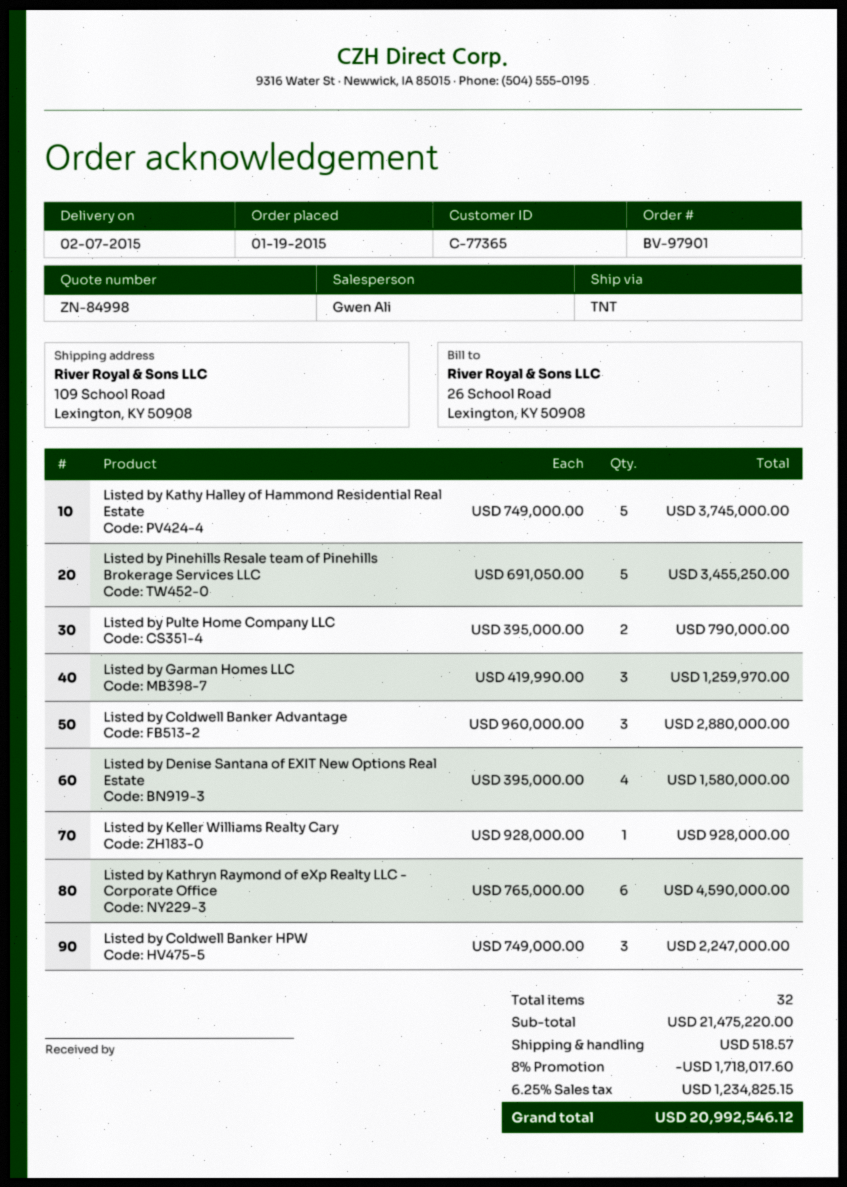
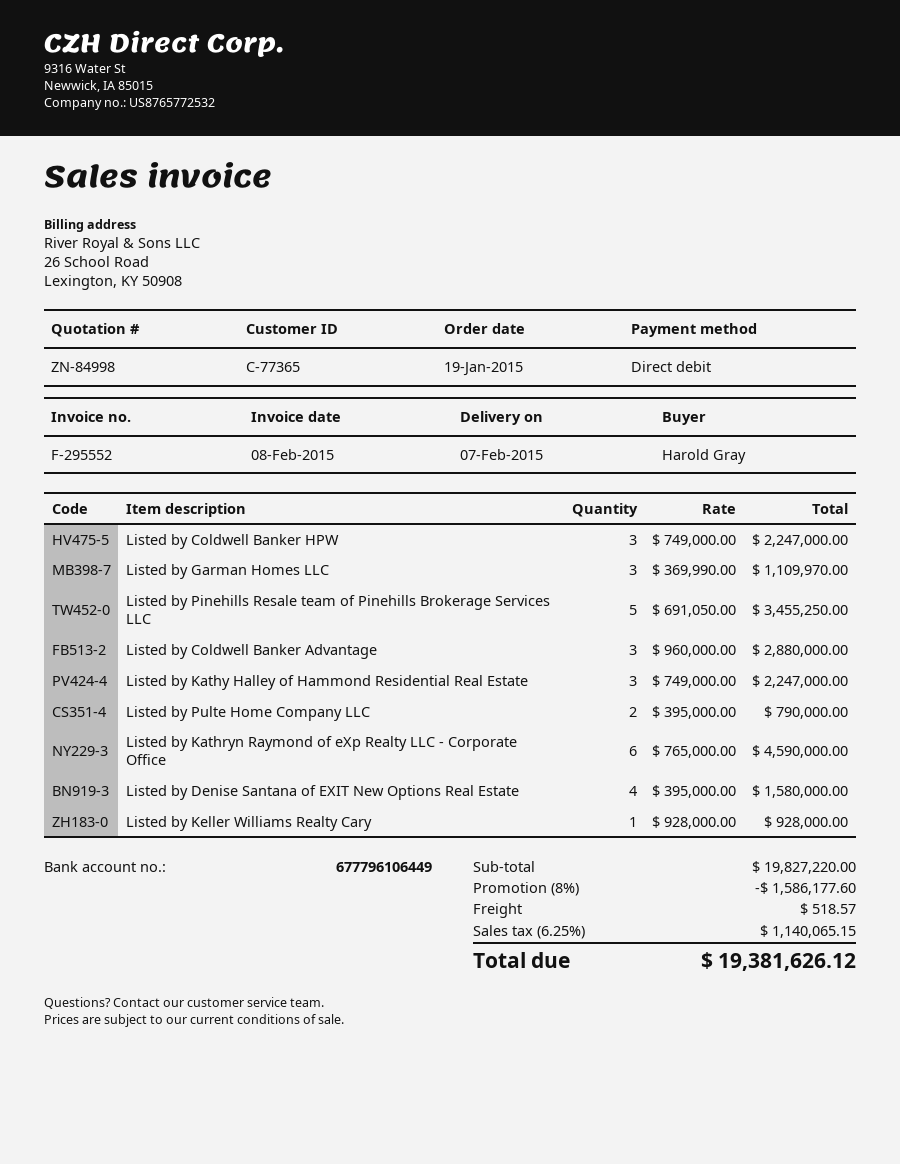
Listed by Kathy Halley of Hammond Residential Real Estate: 5 x 749000.00 = 3745000.00 -> 3 x 749000.00 = 2247000.00
Listed by Garman Homes LLC: 3 x 419990.00 = 1259970.00 -> 3 x 369990.00 = 1109970.00
subtotal: 21475220.00 -> 19827220.00
discount: 8% = 1718017.60 -> 8% = 1586177.60
tax: 6.25% = 1234825.15 -> 6.25% = 1140065.15
total: 20992546.12 -> 19381626.12

